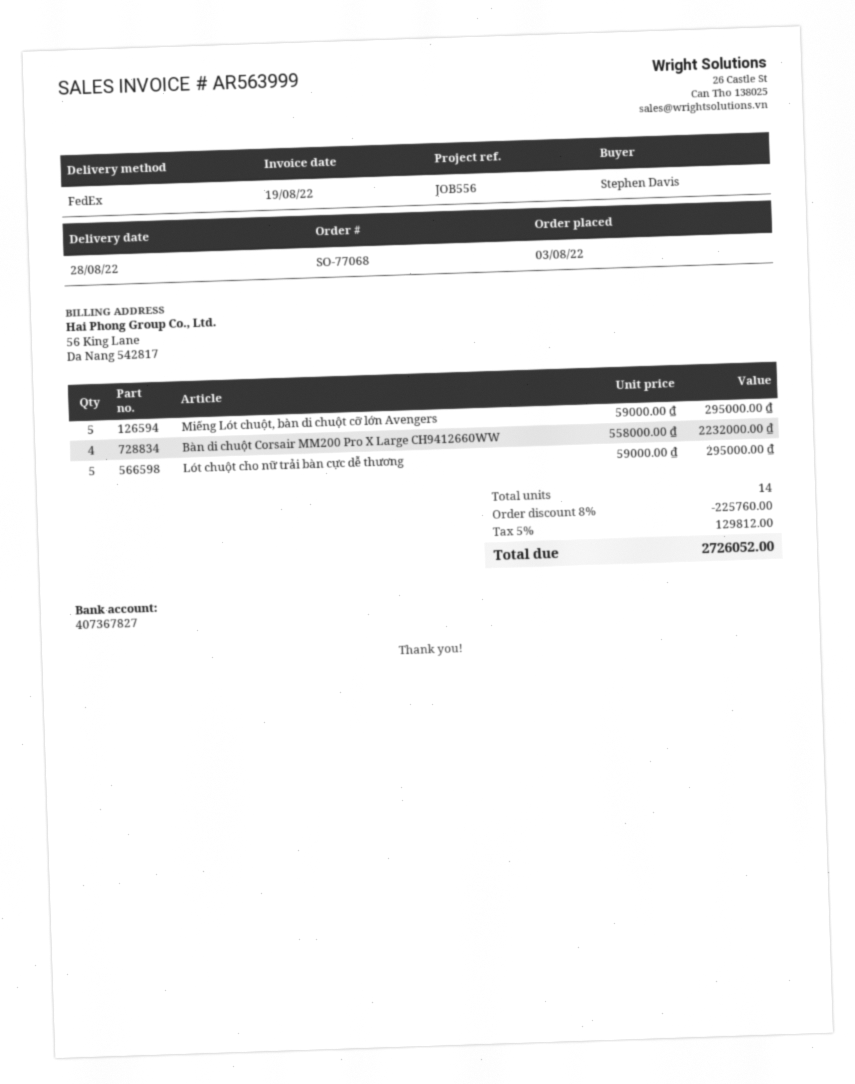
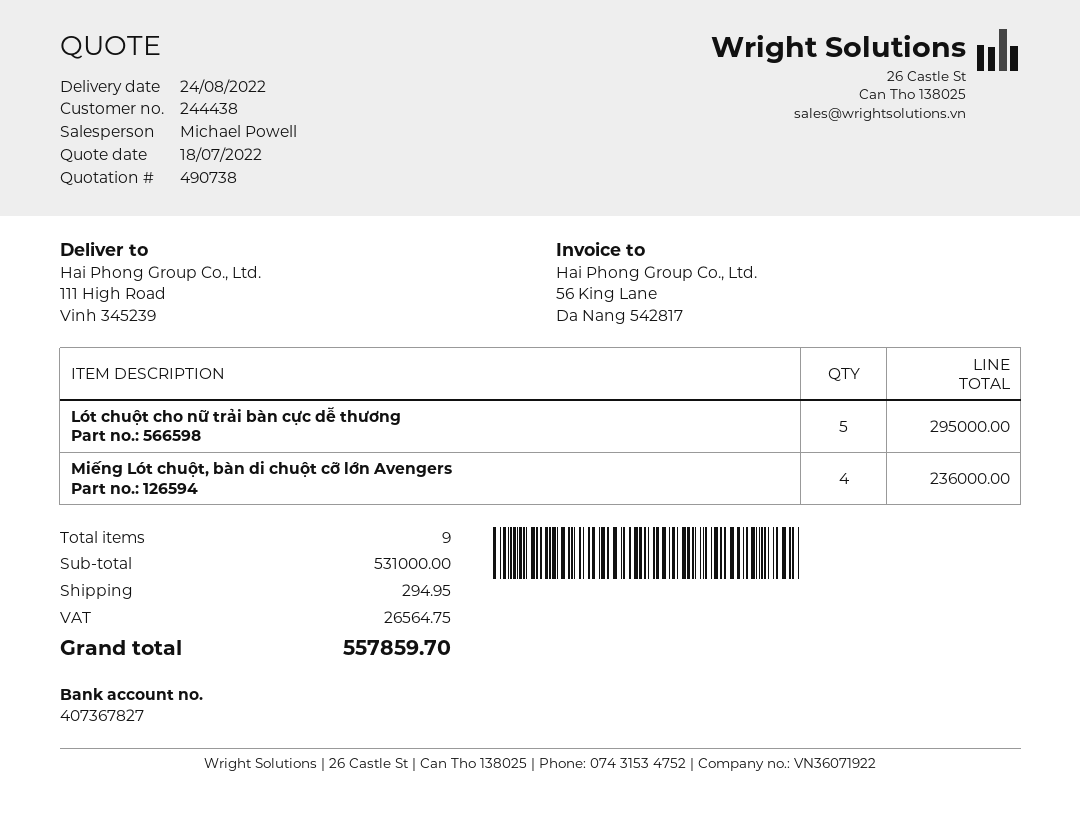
delivery date: 2022-08-28 -> 2022-08-24
Miếng Lót chuột, bàn di chuột cỡ lớn Avengers: 5 for 295000.00 -> 4 for 236000.00
Bàn di chuột Corsair MM200 Pro X Large CH9412660WW: 4 for 2232000.00 -> none
total quantity: 14 -> 9
discount: 8% = 225760.00 -> none
shipping: none -> 294.95
tax: 129812.00 -> 26564.75
total: 2726052.00 -> 557859.70

